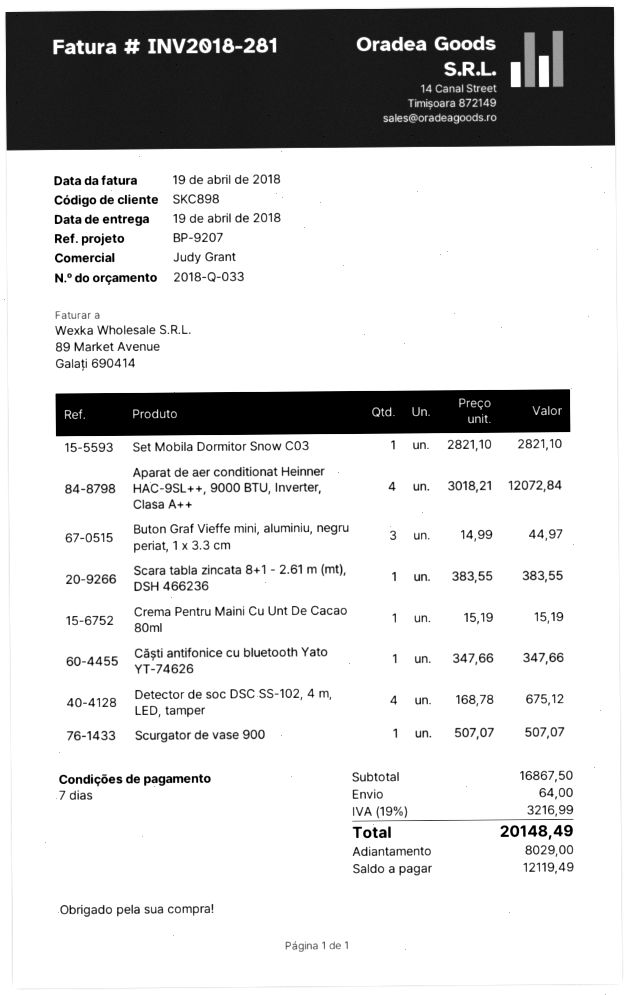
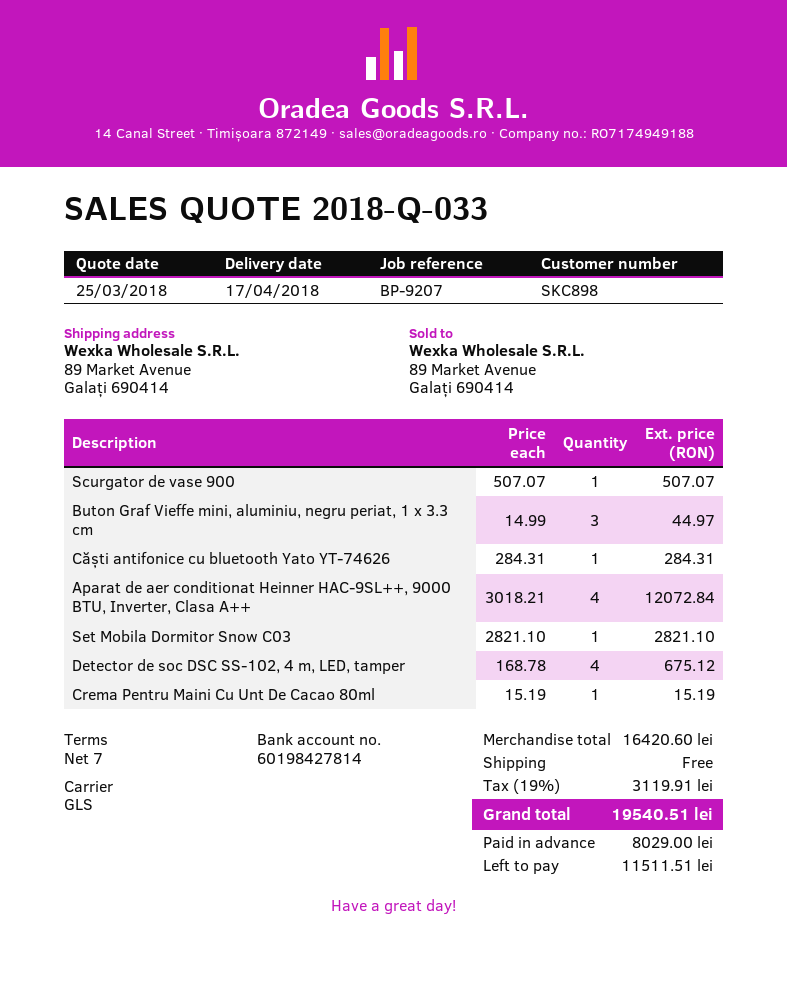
delivery date: 2018-04-19 -> 2018-04-17
Scara tabla zincata 8+1 - 2.61 m (mt), DSH 466236: 1 x 383.55 = 383.55 -> none
Căști antifonice cu bluetooth Yato YT-74626: 1 x 347.66 = 347.66 -> 1 x 284.31 = 284.31
subtotal: 16867.50 -> 16420.60
shipping: 64.00 -> 0.00
tax: 19% = 3216.99 -> 19% = 3119.91
total: 20148.49 -> 19540.51
balance: 12119.49 -> 11511.51

